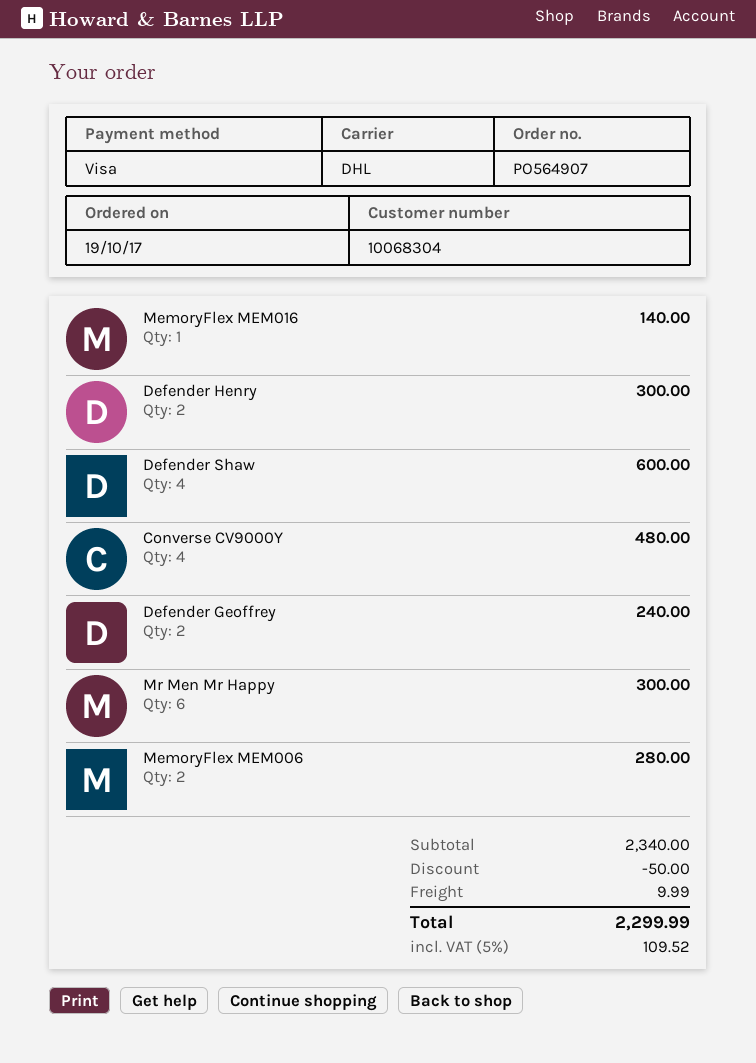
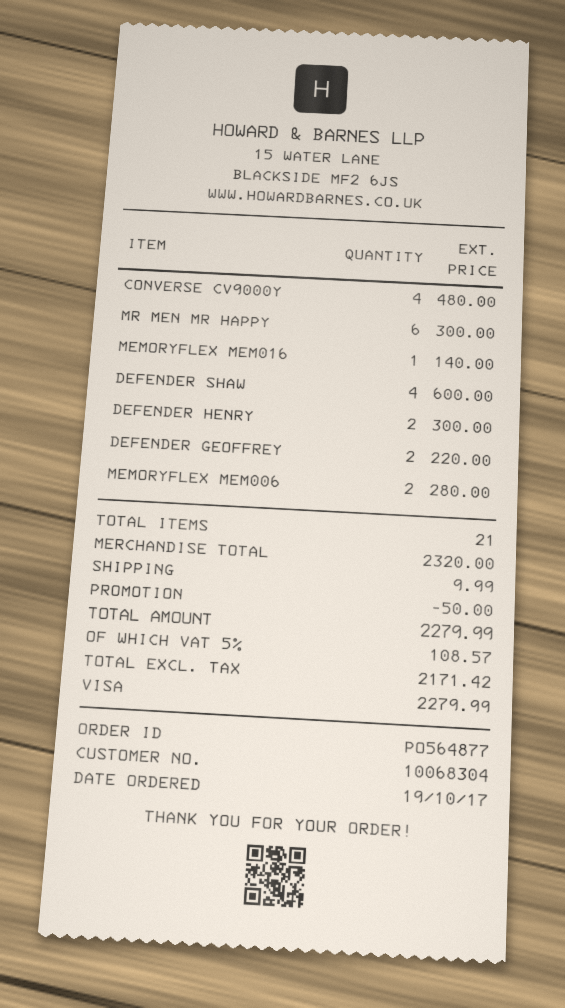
order number: PO564907 -> PO564877
Defender Geoffrey: 2 for 240.00 -> 2 for 220.00
subtotal: 2340.00 -> 2320.00
tax: 5% = 109.52 -> 5% = 108.57
total: 2299.99 -> 2279.99

